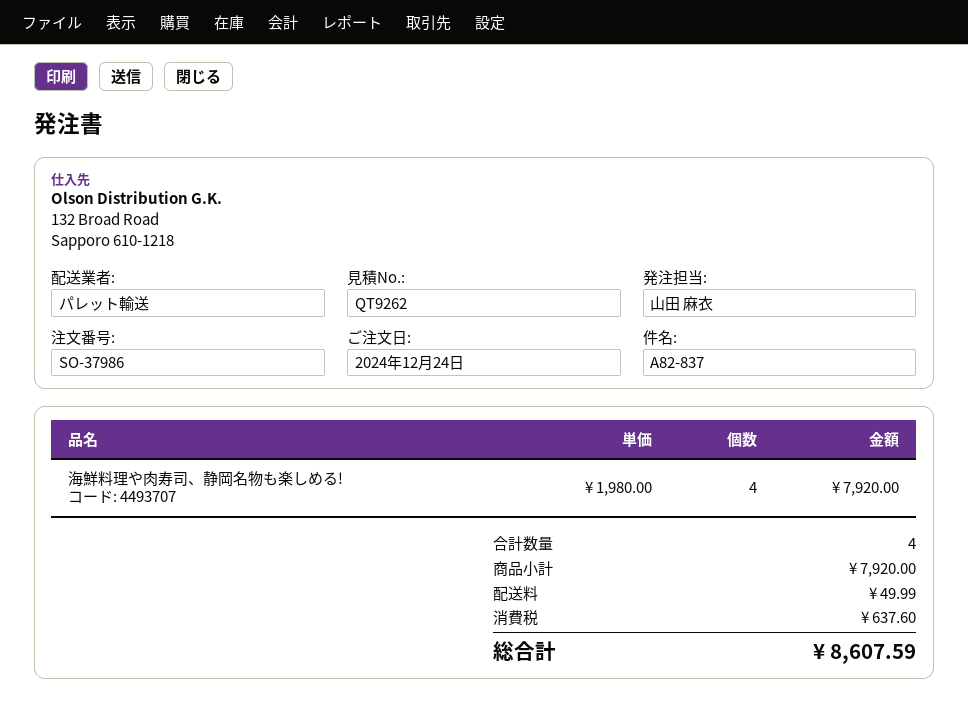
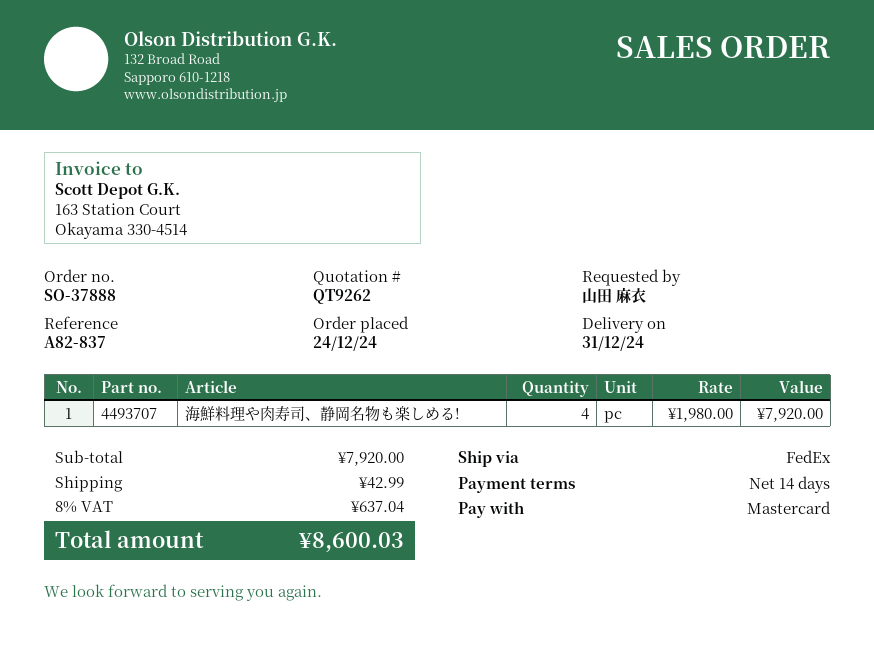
order number: SO-37986 -> SO-37888
shipping method: pallet freight -> FedEx
shipping: 49.99 -> 42.99
tax: 637.60 -> 637.04
total: 8607.59 -> 8600.03

